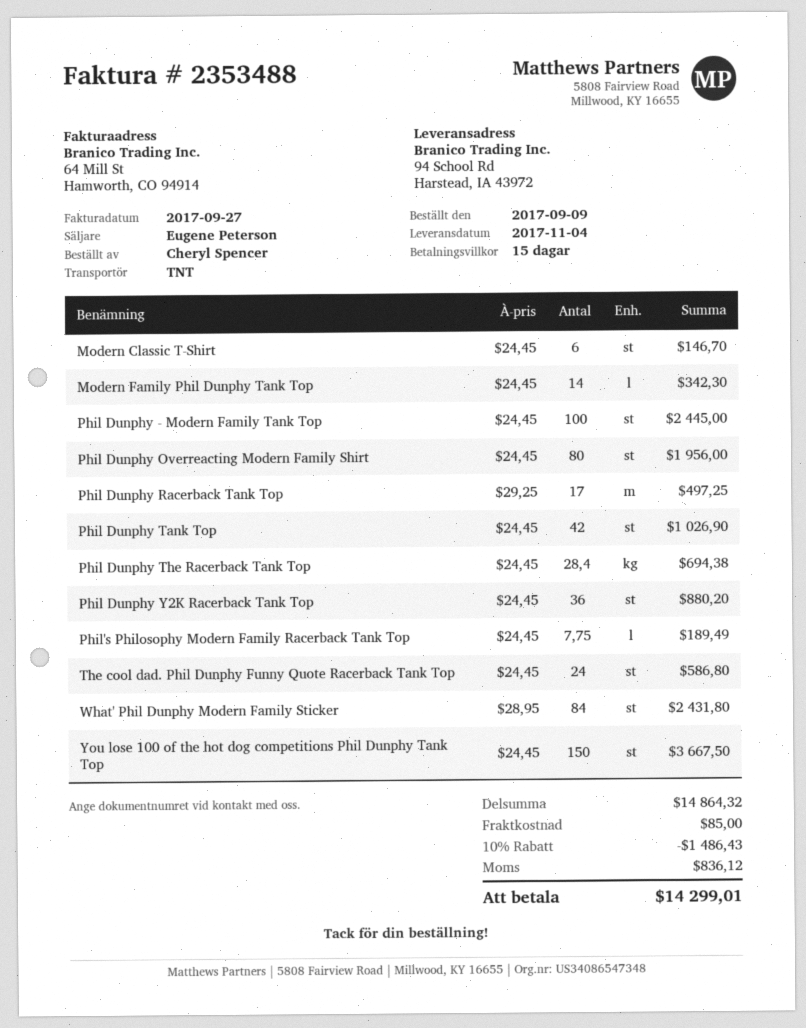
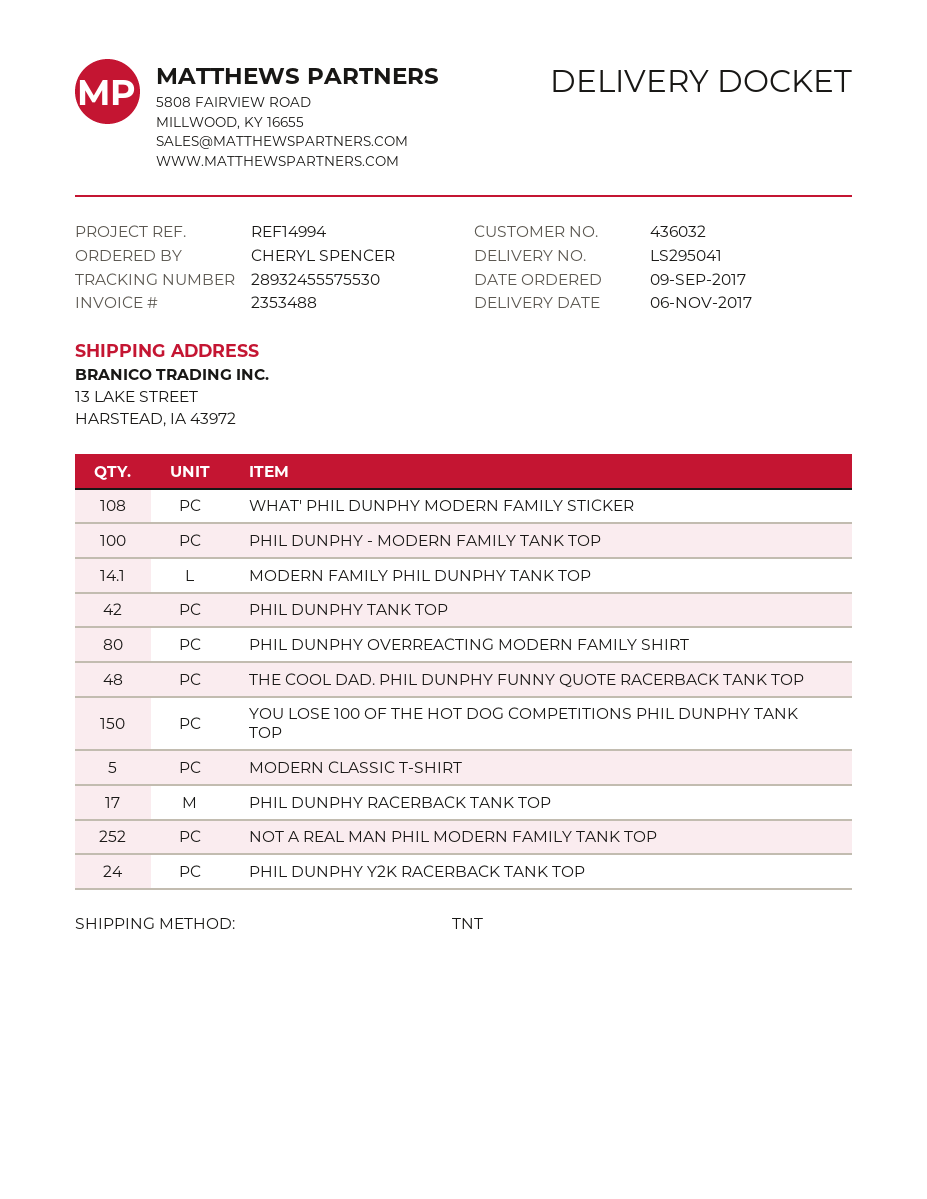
delivery date: 2017-11-04 -> 2017-11-06
ship to: 94 School Rd, Harstead, IA 43972 -> 13 LAKE STREET, HARSTEAD, IA 43972
Modern Classic T-Shirt: 6 -> 5
Modern Family Phil Dunphy Tank Top: 14 -> 14.1
Phil Dunphy The Racerback Tank Top: 28.4 -> none
Phil Dunphy Y2K Racerback Tank Top: 36 -> 24
Phil's Philosophy Modern Family Racerback Tank Top: 7.75 -> none
The cool dad. Phil Dunphy Funny Quote Racerback Tank Top: 24 -> 48
What' Phil Dunphy Modern Family Sticker: 84 -> 108
NOT A REAL MAN PHIL MODERN FAMILY TANK TOP: none -> 252

